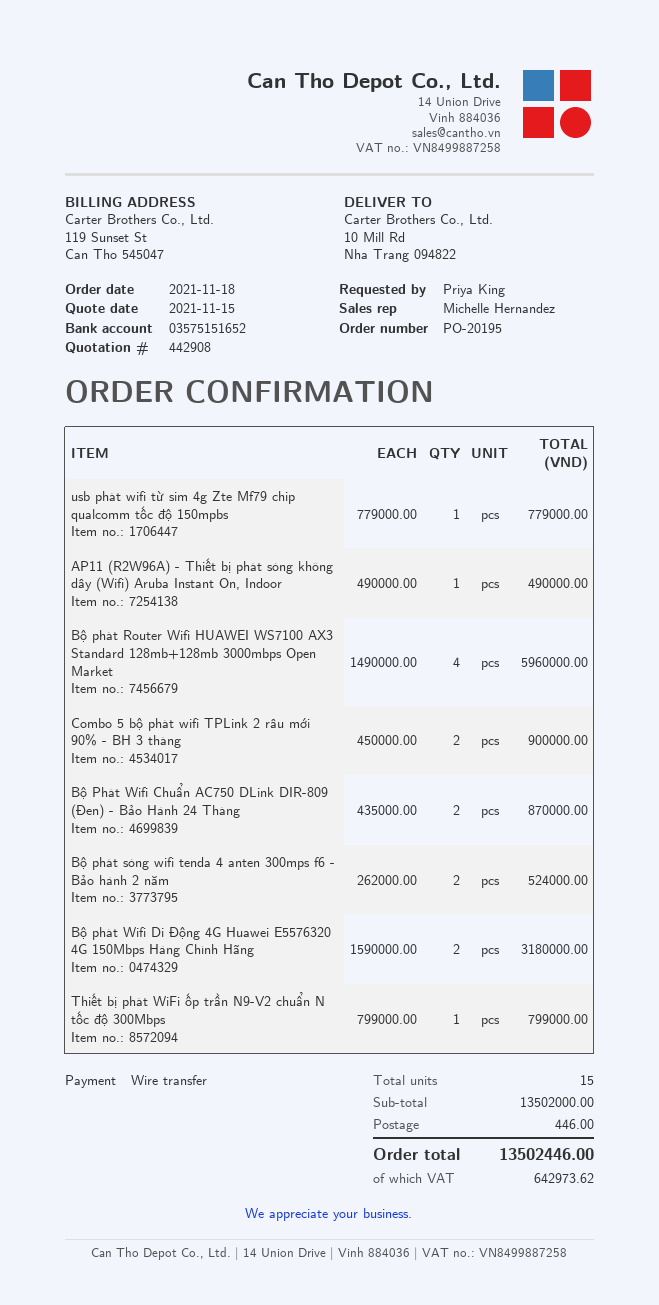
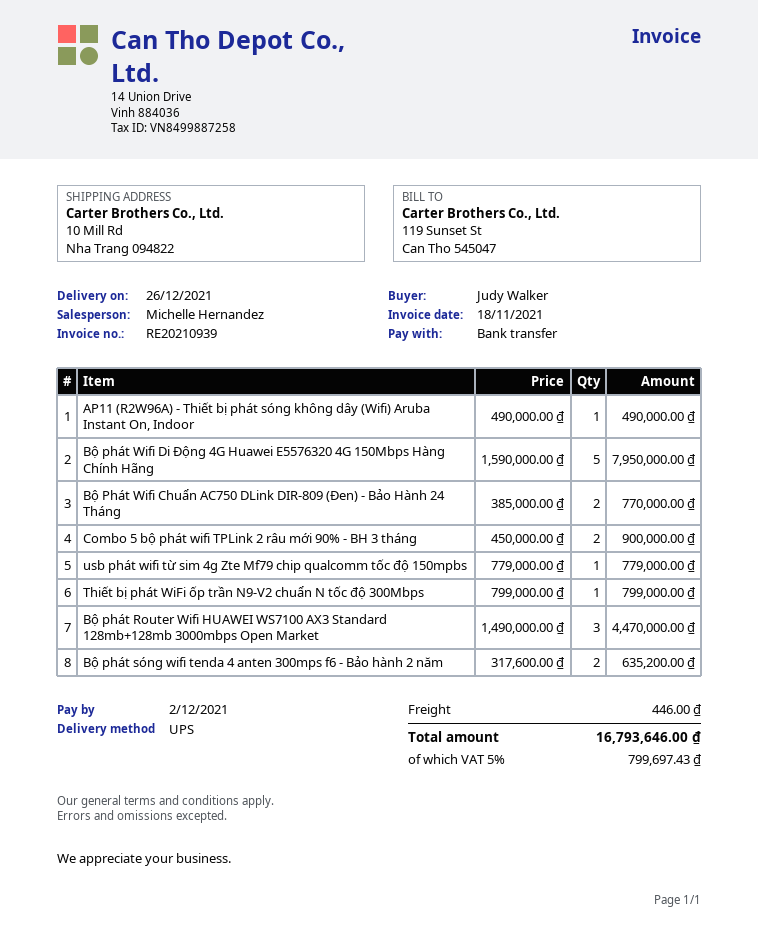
ordered by: Priya King -> Judy Walker
Bộ phát Router Wifi HUAWEI WS7100 AX3 Standard 128mb+128mb 3000mbps Open Market: 4 x 1490000.00 = 5960000.00 -> 3 x 1490000.00 = 4470000.00
Bộ Phát Wifi Chuẩn AC750 DLink DIR-809 (Đen) - Bảo Hành 24 Tháng: 2 x 435000.00 = 870000.00 -> 2 x 385000.00 = 770000.00
Bộ phát sóng wifi tenda 4 anten 300mps f6 - Bảo hành 2 năm: 2 x 262000.00 = 524000.00 -> 2 x 317600.00 = 635200.00
Bộ phát Wifi Di Động 4G Huawei E5576320 4G 150Mbps Hàng Chính Hãng: 2 x 1590000.00 = 3180000.00 -> 5 x 1590000.00 = 7950000.00
tax: 642973.62 -> 799697.43
total: 13502446.00 -> 16793646.00

